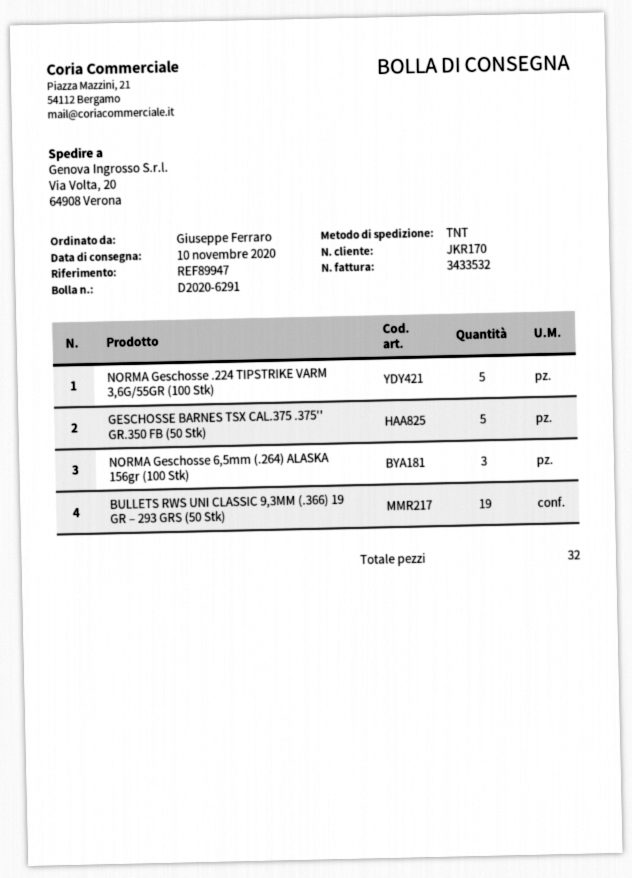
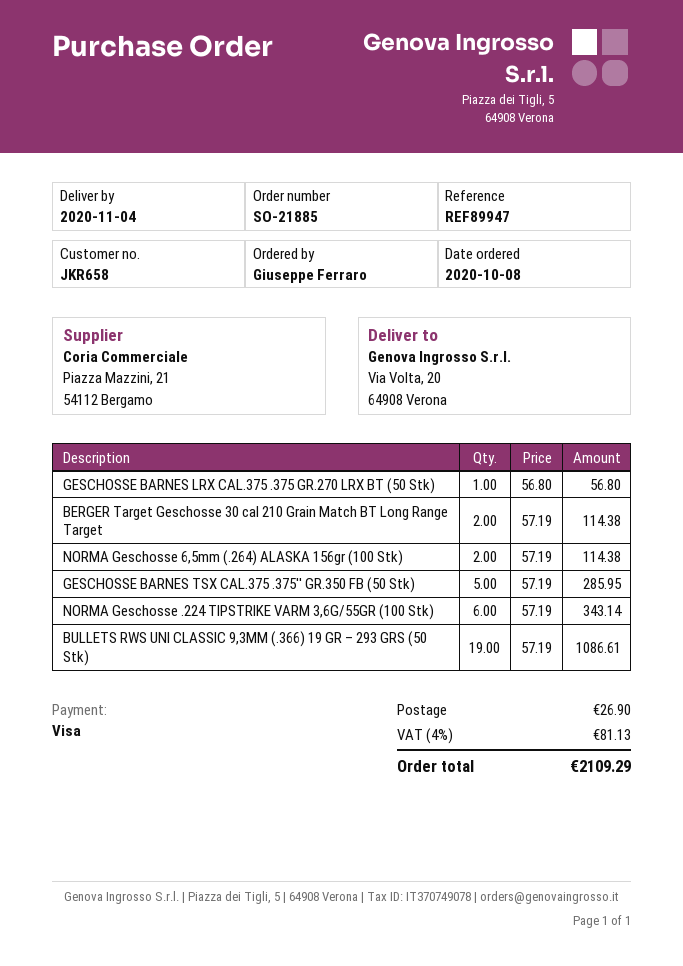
delivery date: 2020-11-10 -> 2020-11-04
customer number: JKR170 -> JKR658
NORMA Geschosse .224 TIPSTRIKE VARM 3,6G/55GR (100 Stk): 5 -> 6
NORMA Geschosse 6,5mm (.264) ALASKA 156gr (100 Stk): 3 -> 2
GESCHOSSE BARNES LRX CAL.375 .375 GR.270 LRX BT (50 Stk): none -> 1
BERGER Target Geschosse 30 cal 210 Grain Match BT Long Range Target: none -> 2

